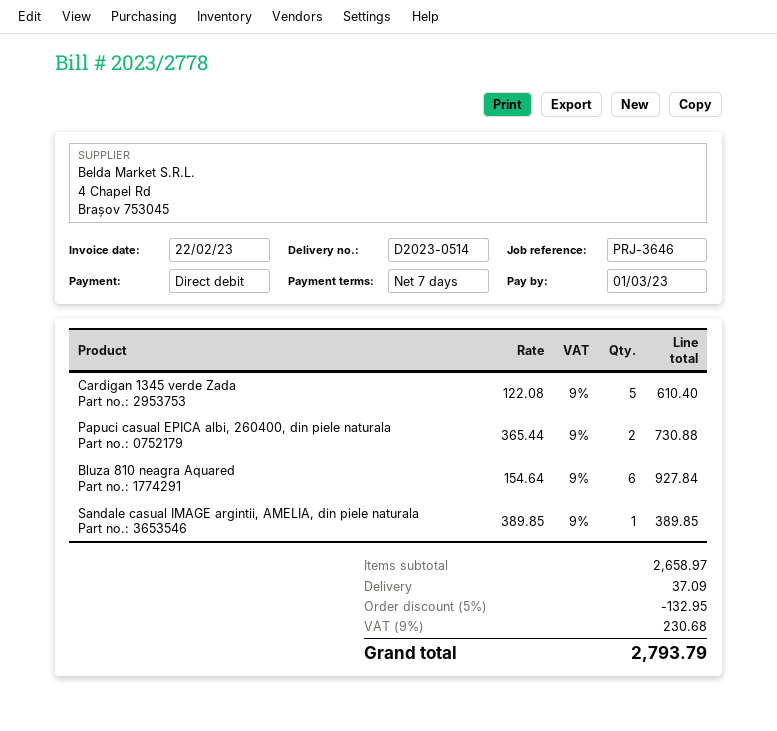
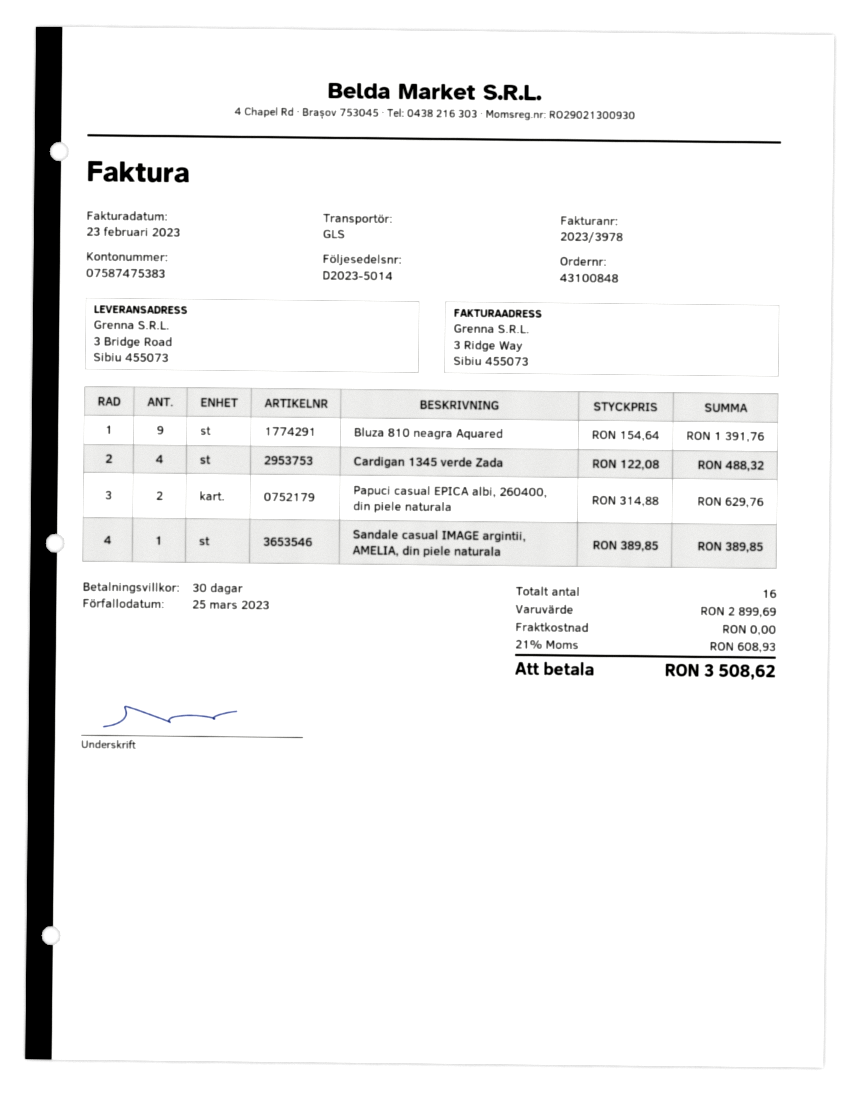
delivery note number: D2023-0514 -> D2023-5014
invoice number: 2023/2778 -> 2023/3978
invoice date: 2023-02-22 -> 2023-02-23
payment terms: 7 days -> 30 days
due date: 2023-03-01 -> 2023-03-25
Cardigan 1345 verde Zada: 5 x 122.08 = 610.40 -> 4 x 122.08 = 488.32
Papuci casual EPICA albi, 260400, din piele naturala: 2 x 365.44 = 730.88 -> 2 x 314.88 = 629.76
Bluza 810 neagra Aquared: 6 x 154.64 = 927.84 -> 9 x 154.64 = 1391.76
subtotal: 2658.97 -> 2899.69
discount: 5% = 132.95 -> none
shipping: 37.09 -> 0.00
tax: 9% = 230.68 -> 21% = 608.93
total: 2793.79 -> 3508.62

